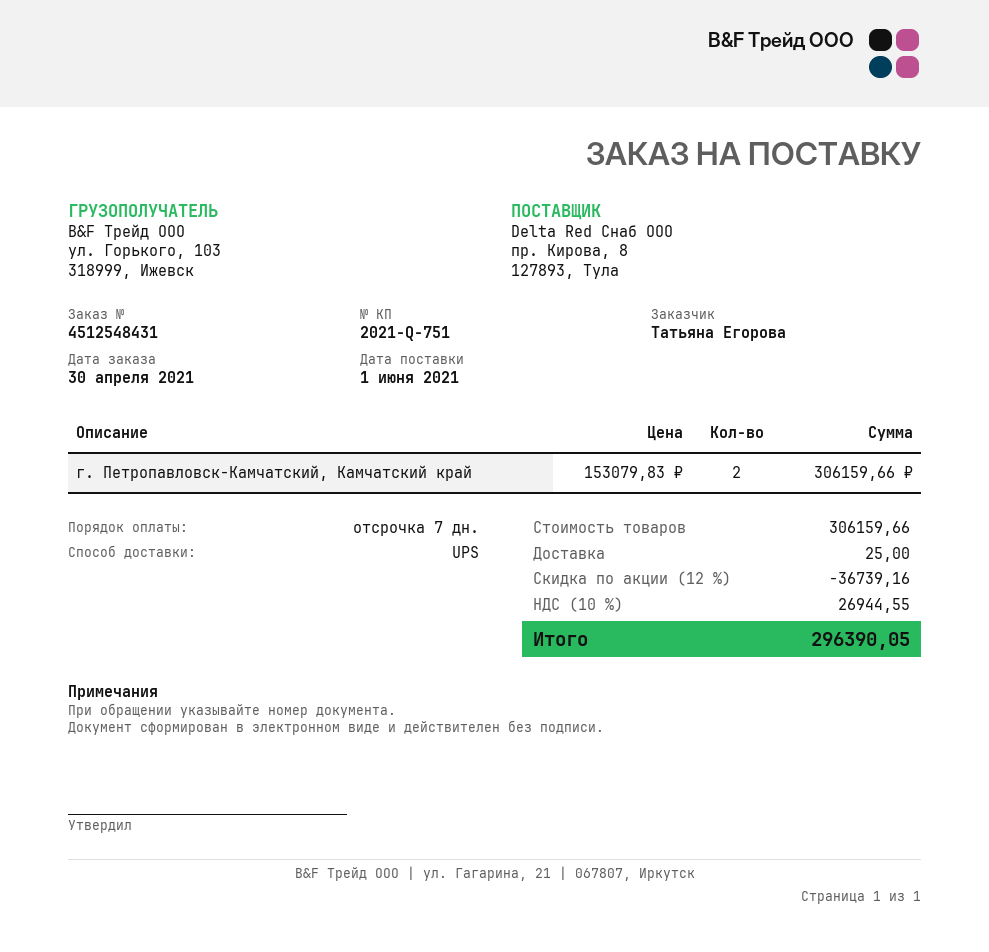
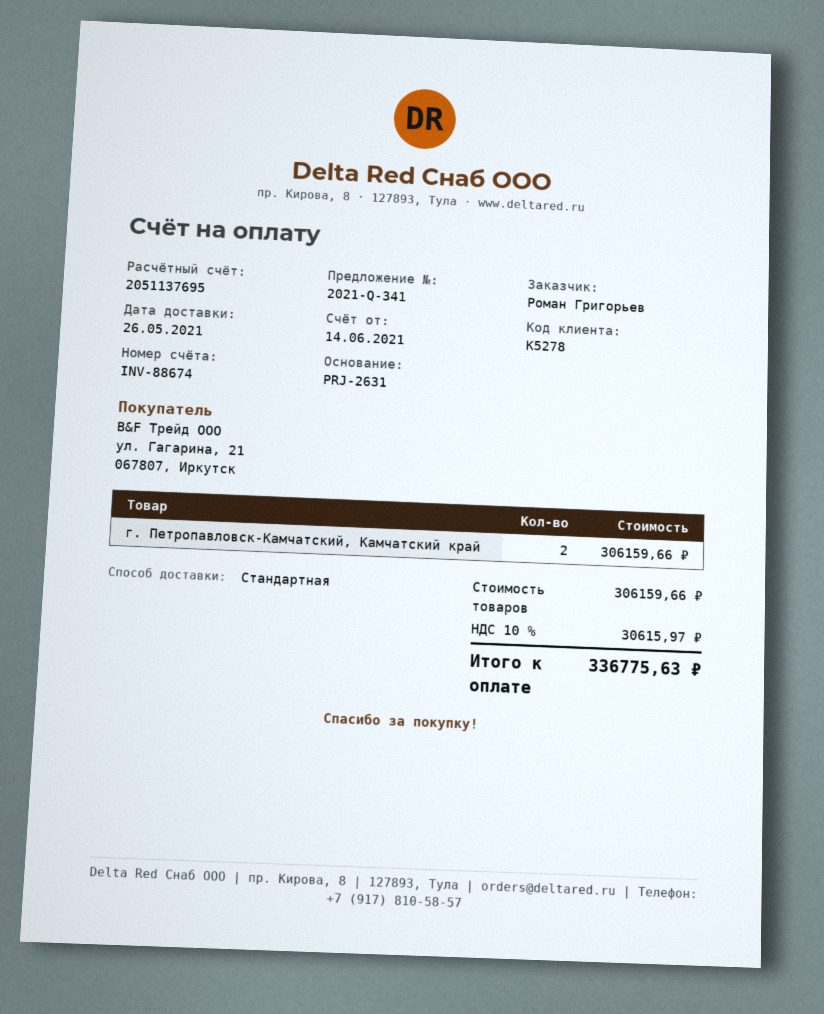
quote number: 2021-Q-751 -> 2021-Q-341
delivery date: 2021-06-01 -> 2021-05-26
ordered by: Татьяна Егорова -> Роман Григорьев
shipping method: UPS -> standard
discount: 12% = 36739.16 -> none
shipping: 25.00 -> none
tax: 10% = 26944.55 -> 10% = 30615.97
total: 296390.05 -> 336775.63

